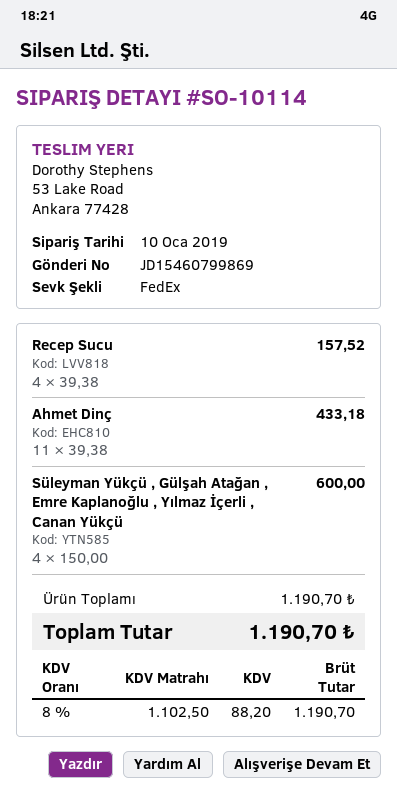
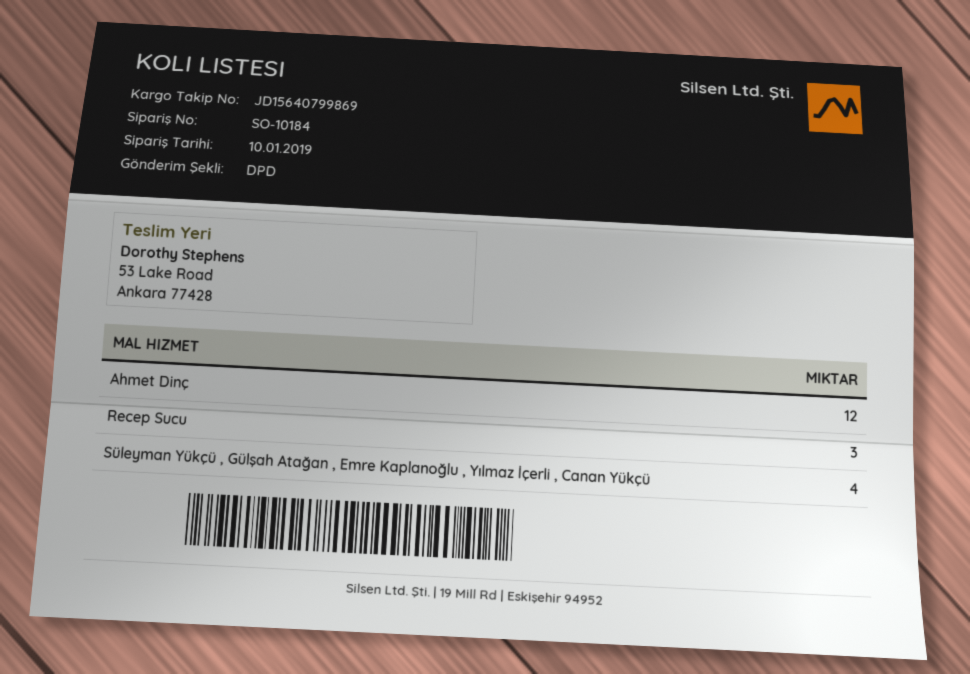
order number: SO-10114 -> SO-10184
shipping method: FedEx -> DPD
tracking number: JD15460799869 -> JD15640799869
Recep Sucu: 4 -> 3
Ahmet Dinç: 11 -> 12

